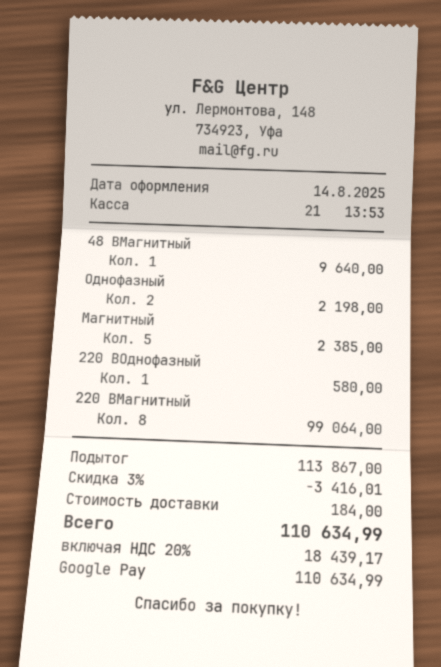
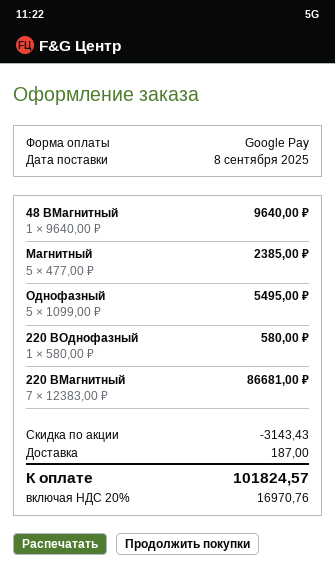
Однофазный: 2 for 2198.00 -> 5 for 5495.00
220 ВМагнитный: 8 for 99064.00 -> 7 for 86681.00
discount: 3416.01 -> 3143.43
shipping: 184.00 -> 187.00
tax: 20% = 18439.17 -> 20% = 16970.76
total: 110634.99 -> 101824.57

